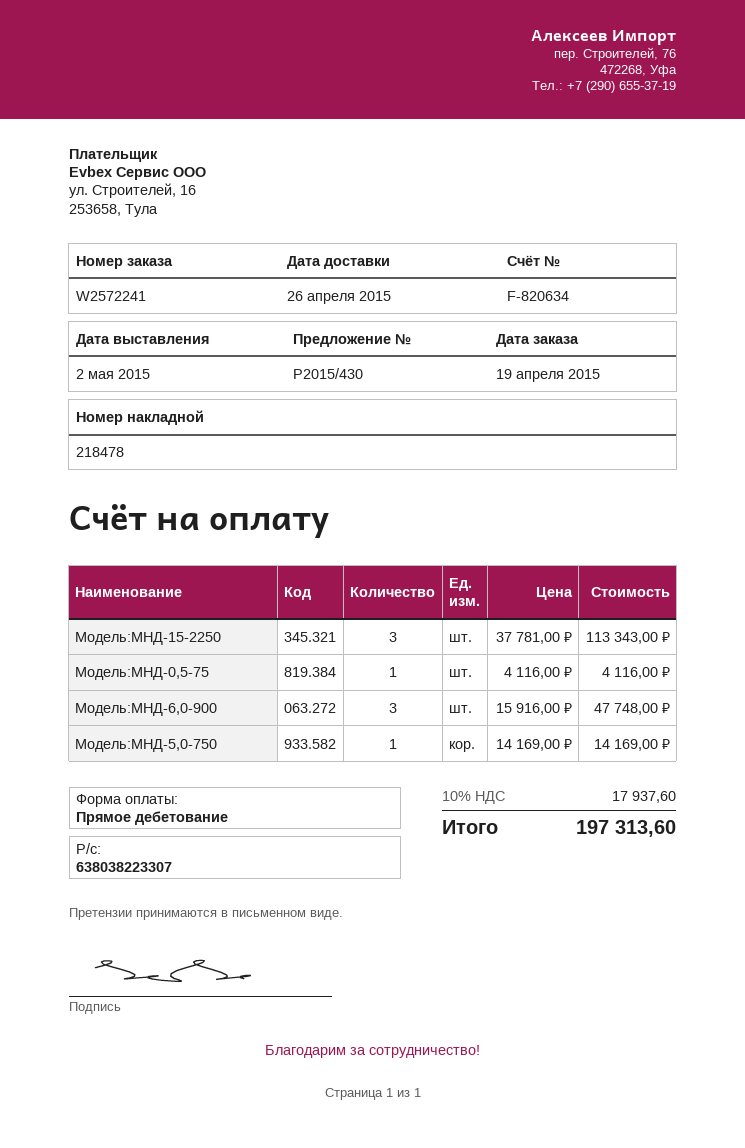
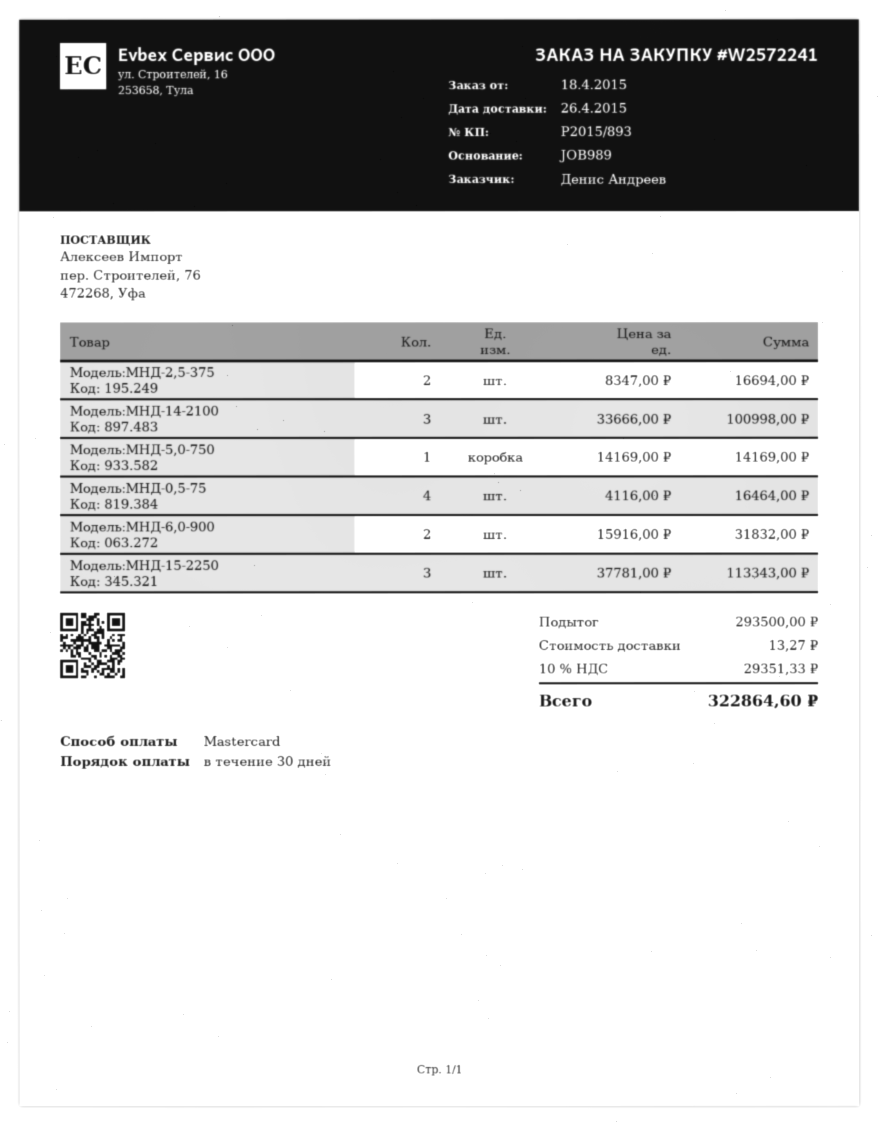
quote number: P2015/430 -> P2015/893
order date: 2015-04-19 -> 2015-04-18
payment method: direct debit -> Mastercard
Модель:МНД-0,5-75: 1 x 4116.00 = 4116.00 -> 4 x 4116.00 = 16464.00
Модель:МНД-6,0-900: 3 x 15916.00 = 47748.00 -> 2 x 15916.00 = 31832.00
Модель:МНД-2,5-375: none -> 2 x 8347.00 = 16694.00
Модель:МНД-14-2100: none -> 3 x 33666.00 = 100998.00
shipping: none -> 13.27
tax: 10% = 17937.60 -> 10% = 29351.33
total: 197313.60 -> 322864.60

